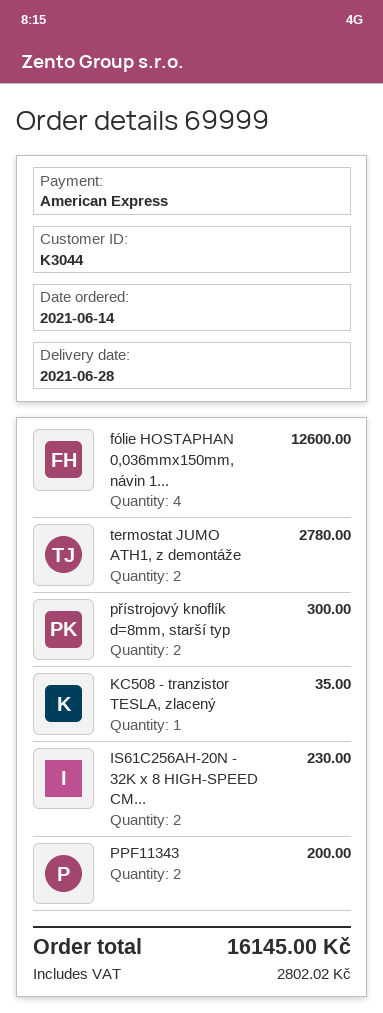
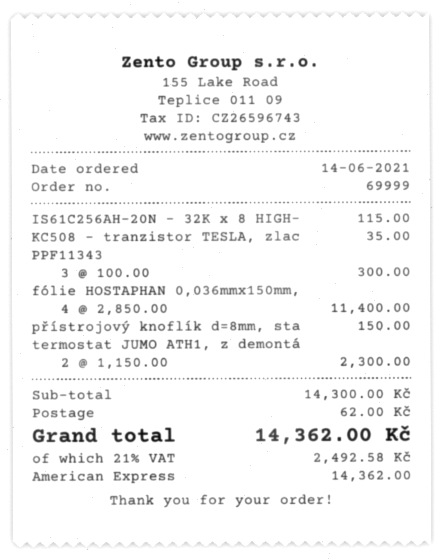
fólie HOSTAPHAN 0,036mmx150mm, návin 1...: 4 for 12600.00 -> 4 for 11400.00
termostat JUMO ATH1, z demontáže: 2 for 2780.00 -> 2 for 2300.00
přístrojový knoflík d=8mm, starší typ: 2 for 300.00 -> 1 for 150.00
IS61C256AH-20N - 32K x 8 HIGH-SPEED CM...: 2 for 230.00 -> 1 for 115.00
PPF11343: 2 for 200.00 -> 3 for 300.00
shipping: none -> 62.00
tax: 2802.02 -> 2492.58
total: 16145.00 -> 14362.00

